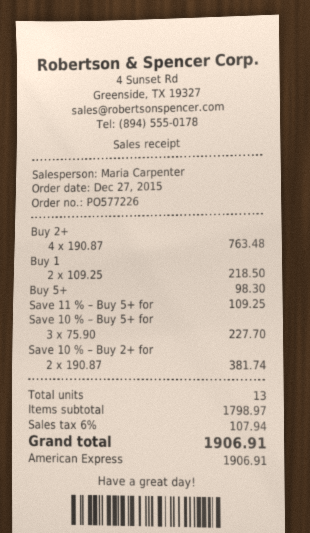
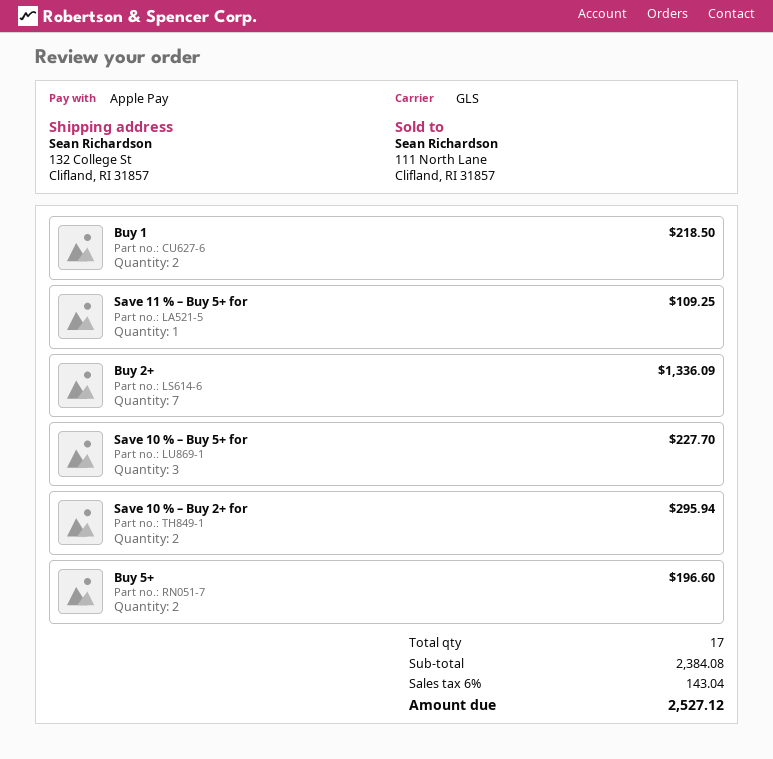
payment method: American Express -> Apple Pay
Buy 2+: 4 for 763.48 -> 7 for 1336.09
Buy 5+: 1 for 98.30 -> 2 for 196.60
Save 10 % – Buy 2+ for: 2 for 381.74 -> 2 for 295.94
total quantity: 13 -> 17
subtotal: 1798.97 -> 2384.08
tax: 6% = 107.94 -> 6% = 143.04
total: 1906.91 -> 2527.12

